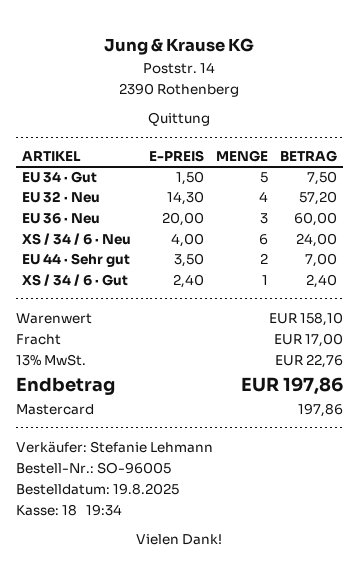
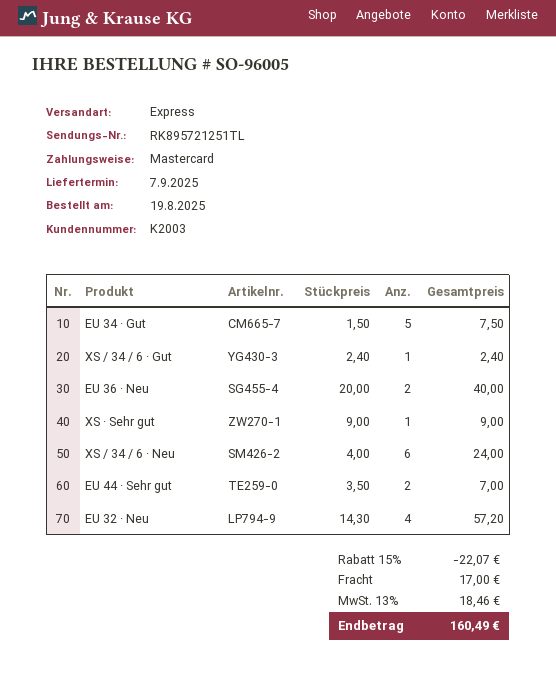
EU 36 · Neu: 3 x 20.00 = 60.00 -> 2 x 20.00 = 40.00
XS · Sehr gut: none -> 1 x 9.00 = 9.00
discount: none -> 15% = 22.07
tax: 13% = 22.76 -> 13% = 18.46
total: 197.86 -> 160.49

